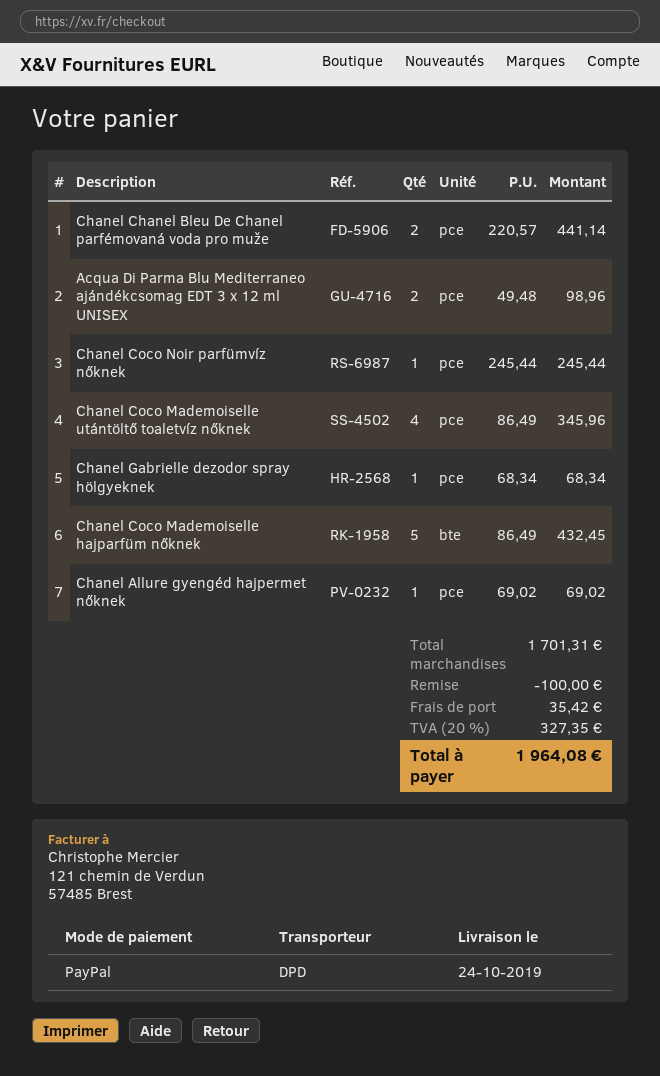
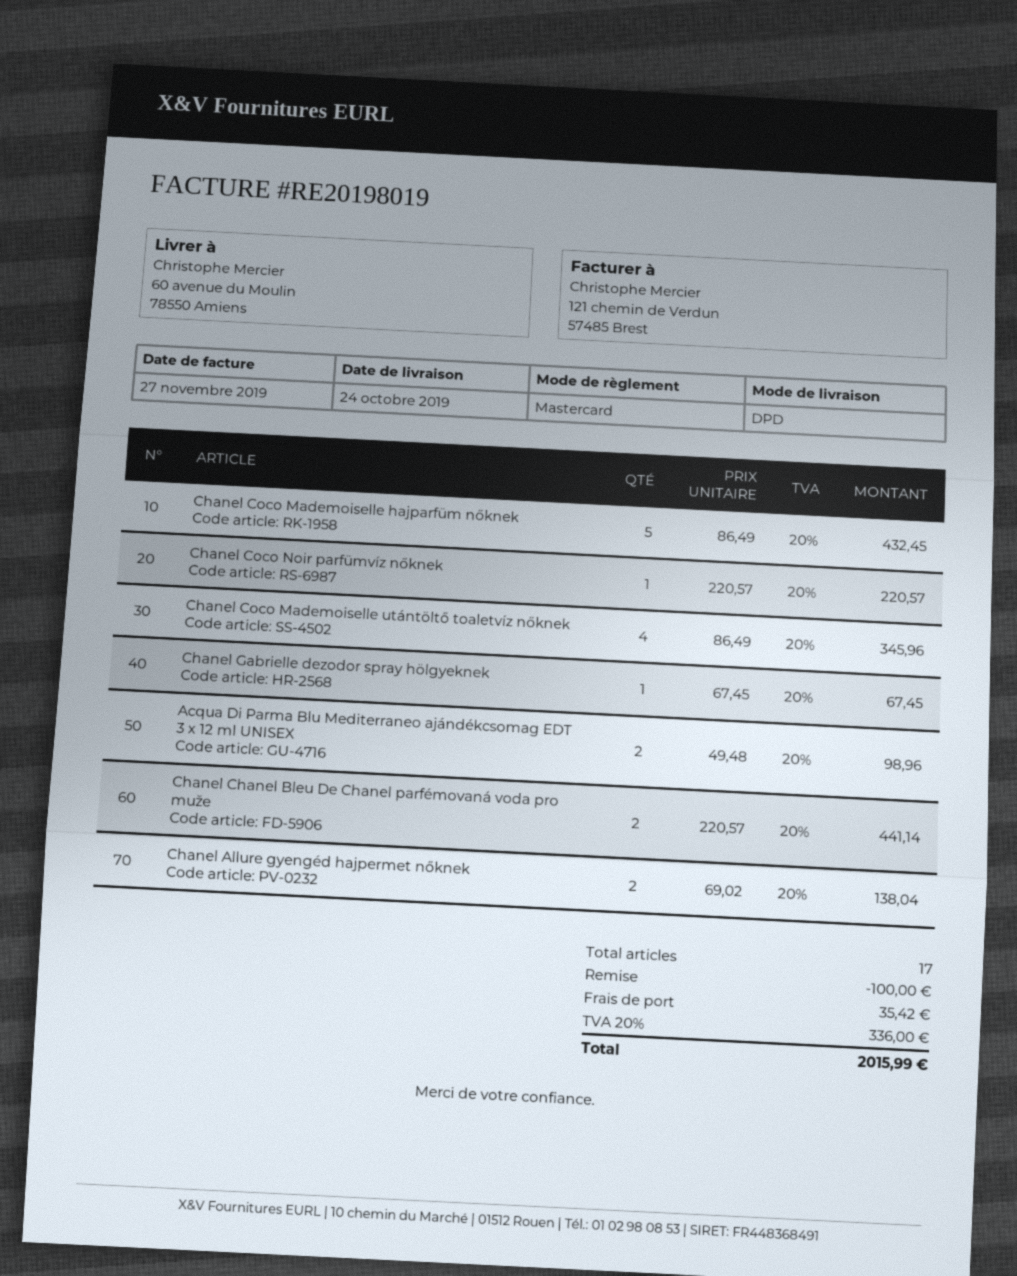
payment method: PayPal -> Mastercard
Chanel Coco Noir parfümvíz nőknek: 1 x 245.44 = 245.44 -> 1 x 220.57 = 220.57
Chanel Gabrielle dezodor spray hölgyeknek: 1 x 68.34 = 68.34 -> 1 x 67.45 = 67.45
Chanel Allure gyengéd hajpermet nőknek: 1 x 69.02 = 69.02 -> 2 x 69.02 = 138.04
tax: 20% = 327.35 -> 20% = 336.00
total: 1964.08 -> 2015.99

